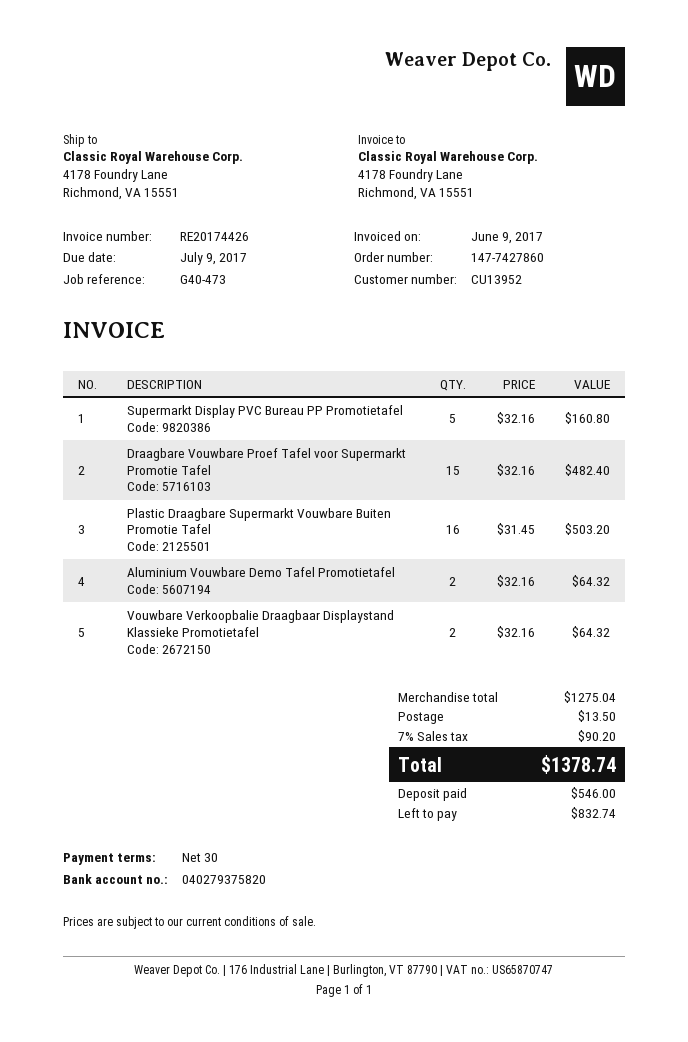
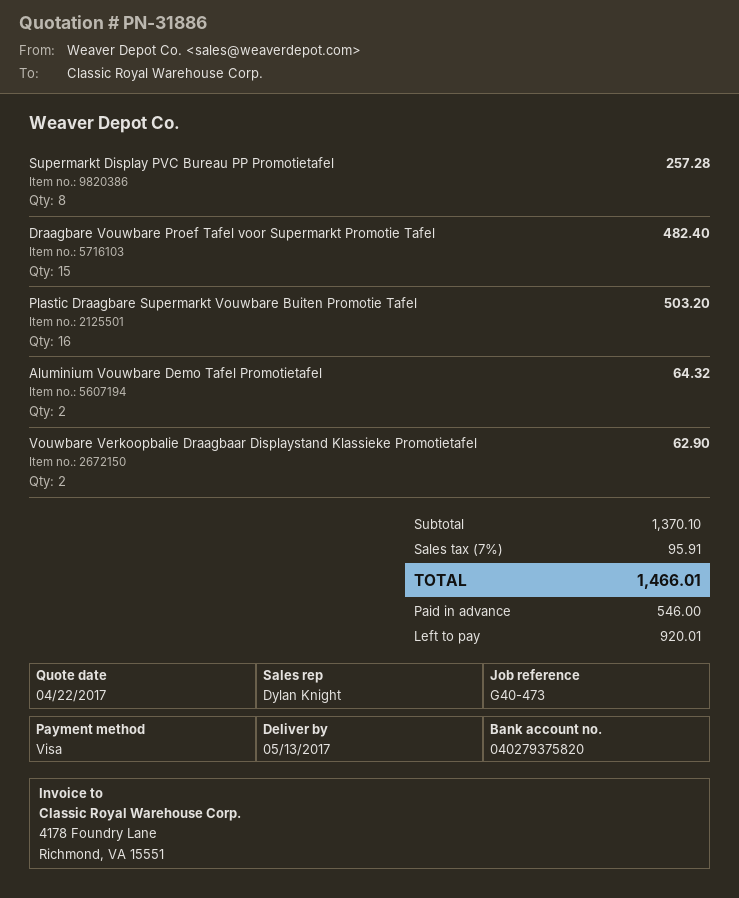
Supermarkt Display PVC Bureau PP Promotietafel: 5 for 160.80 -> 8 for 257.28
Vouwbare Verkoopbalie Draagbaar Displaystand Klassieke Promotietafel: 2 for 64.32 -> 2 for 62.90
subtotal: 1275.04 -> 1370.10
shipping: 13.50 -> none
tax: 7% = 90.20 -> 7% = 95.91
total: 1378.74 -> 1466.01
balance: 832.74 -> 920.01

